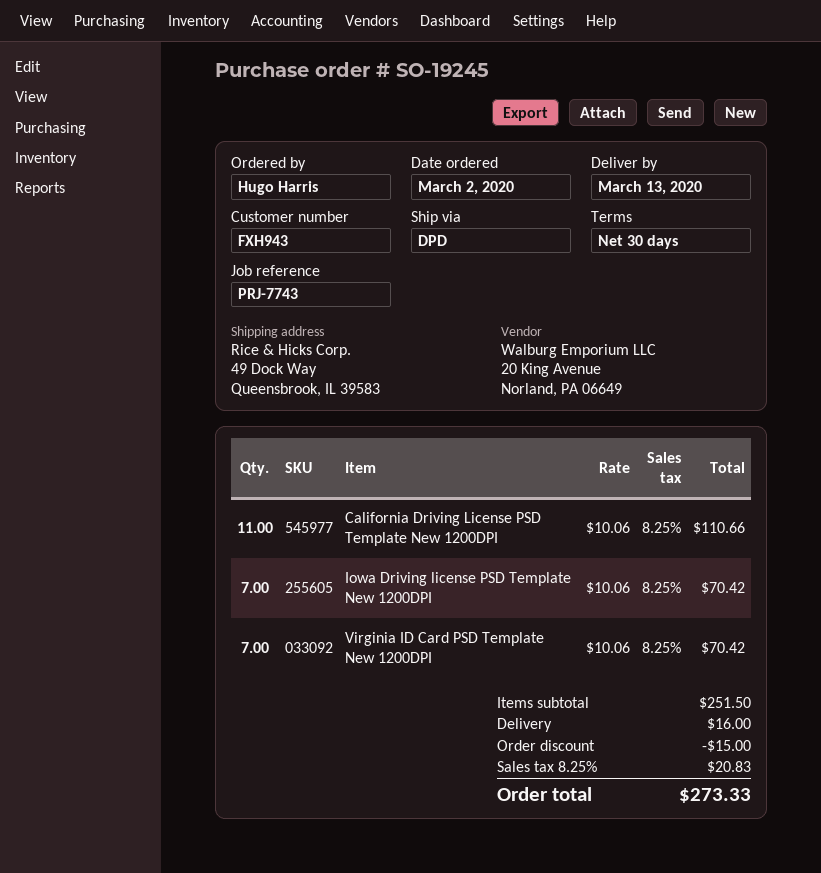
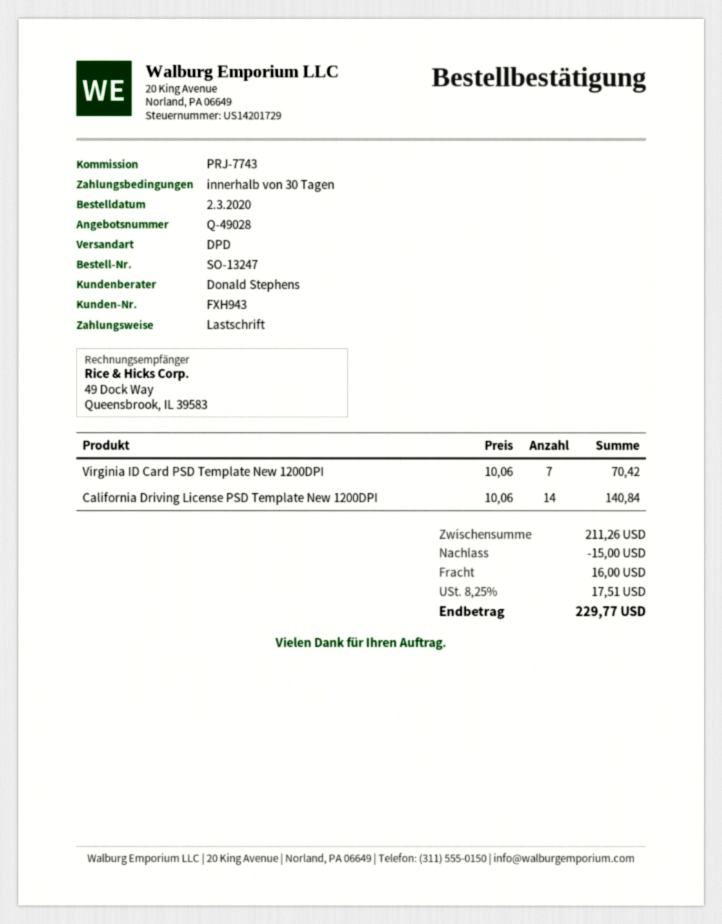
order number: SO-19245 -> SO-13247
California Driving License PSD Template New 1200DPI: 11 x 10.06 = 110.66 -> 14 x 10.06 = 140.84
Iowa Driving license PSD Template New 1200DPI: 7 x 10.06 = 70.42 -> none
subtotal: 251.50 -> 211.26
tax: 8.25% = 20.83 -> 8.25% = 17.51
total: 273.33 -> 229.77

